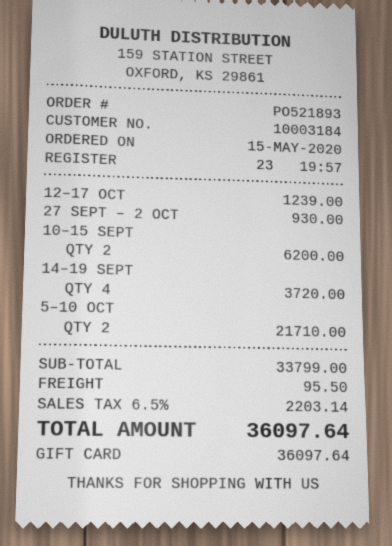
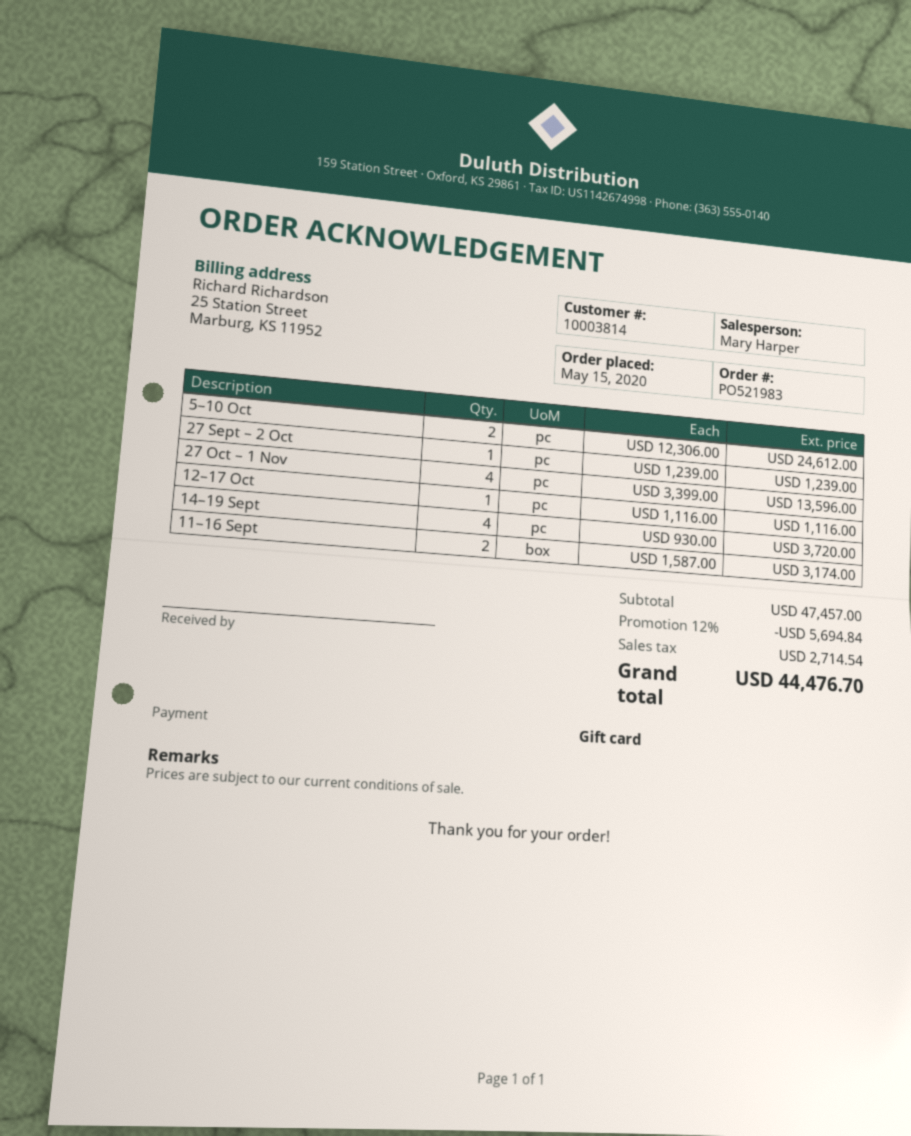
order number: PO521893 -> PO521983
customer number: 10003184 -> 10003814
12–17 OCT: 1 for 1239.00 -> 1 for 1116.00
27 SEPT – 2 OCT: 1 for 930.00 -> 1 for 1239.00
10–15 SEPT: 2 for 6200.00 -> none
5–10 OCT: 2 for 21710.00 -> 2 for 24612.00
27 Oct – 1 Nov: none -> 4 for 13596.00
11–16 Sept: none -> 2 for 3174.00
subtotal: 33799.00 -> 47457.00
discount: none -> 12% = 5694.84
shipping: 95.50 -> none
tax: 2203.14 -> 2714.54
total: 36097.64 -> 44476.70

